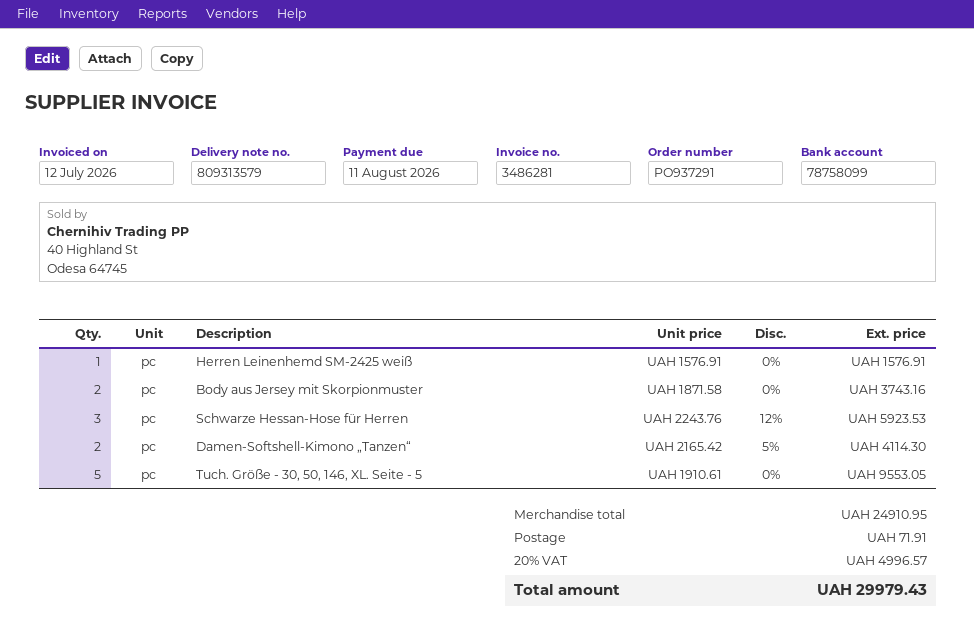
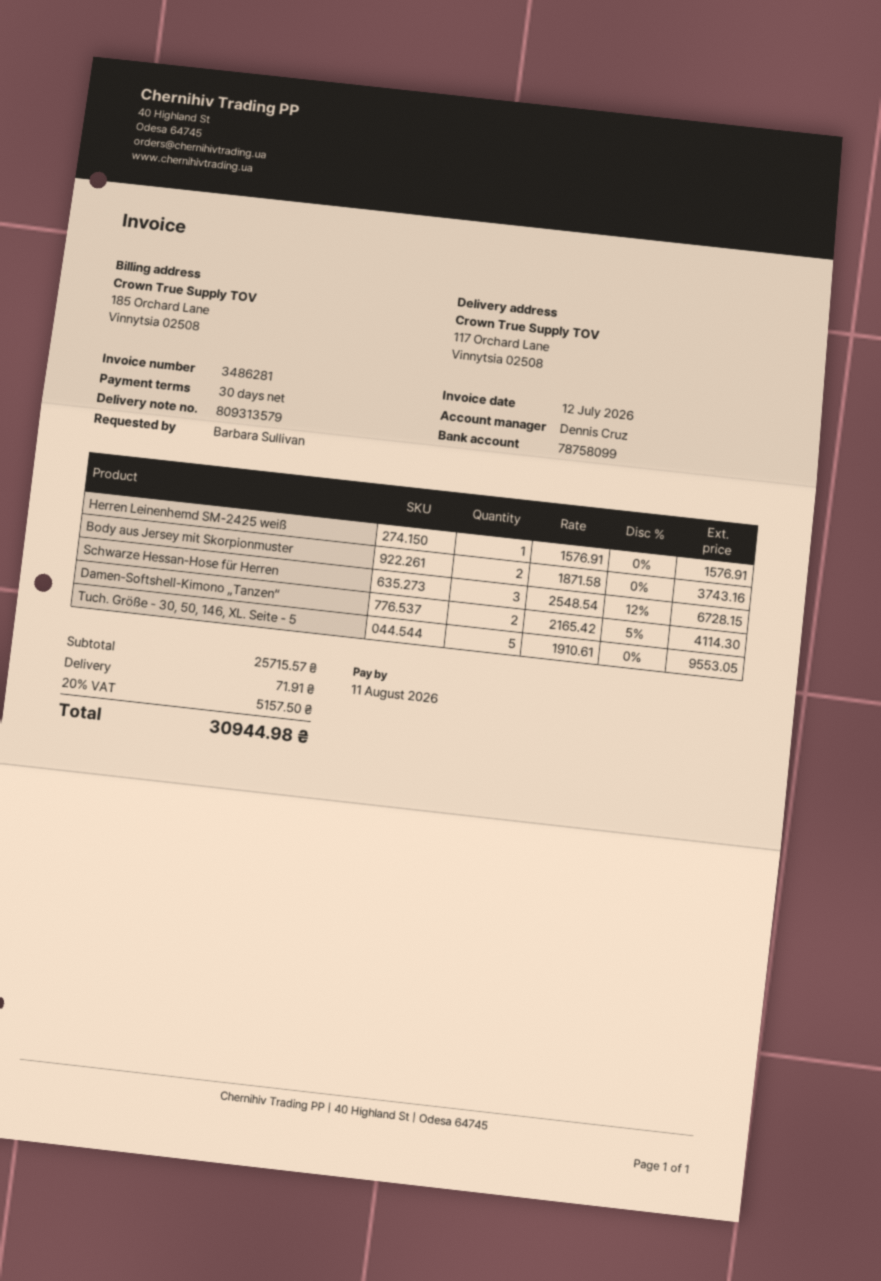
Schwarze Hessan-Hose für Herren: 3 x 2243.76 - 12% = 5923.53 -> 3 x 2548.54 - 12% = 6728.15
subtotal: 24910.95 -> 25715.57
tax: 20% = 4996.57 -> 20% = 5157.50
total: 29979.43 -> 30944.98

